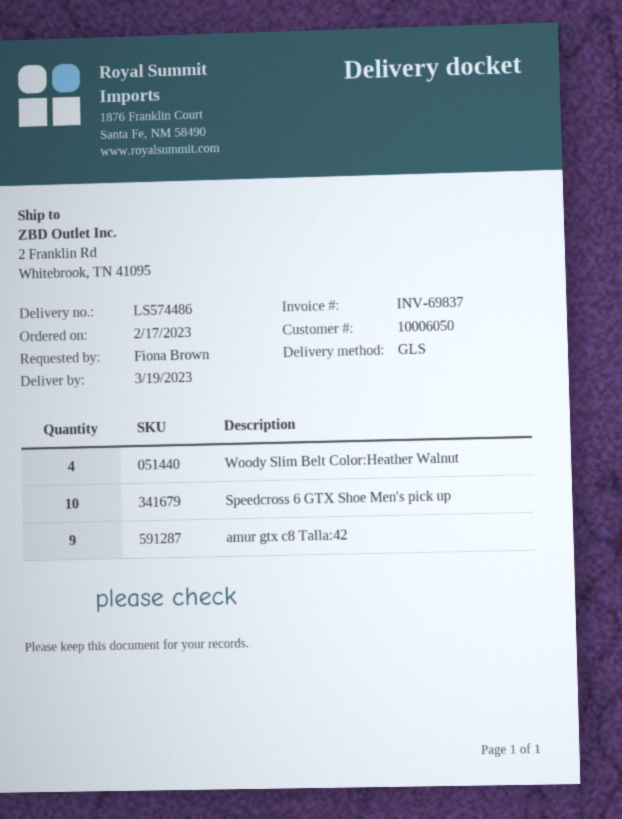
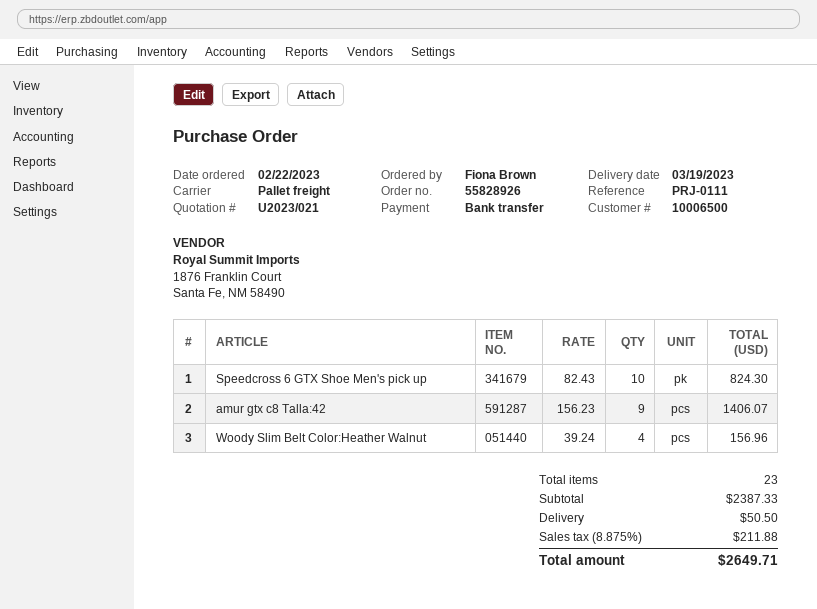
order date: 2023-02-17 -> 2023-02-22
customer number: 10006050 -> 10006500
shipping method: GLS -> pallet freight

